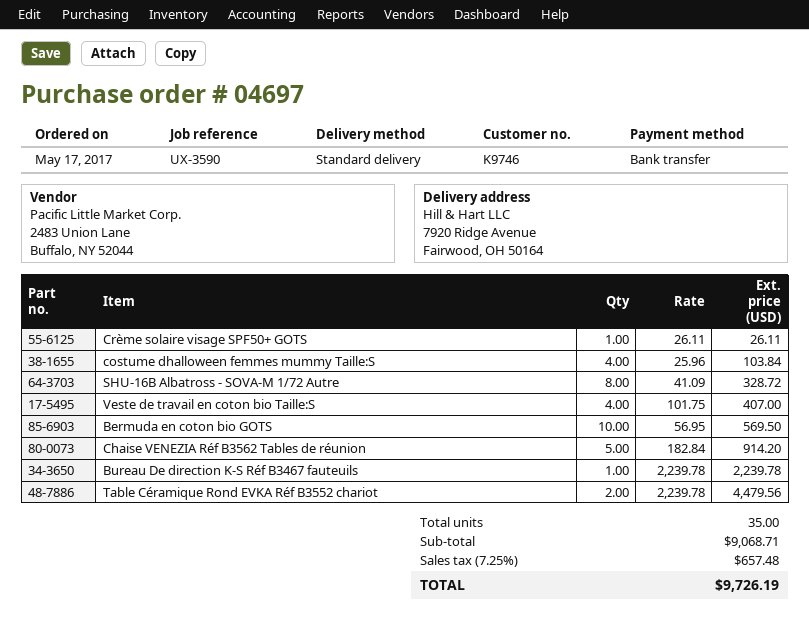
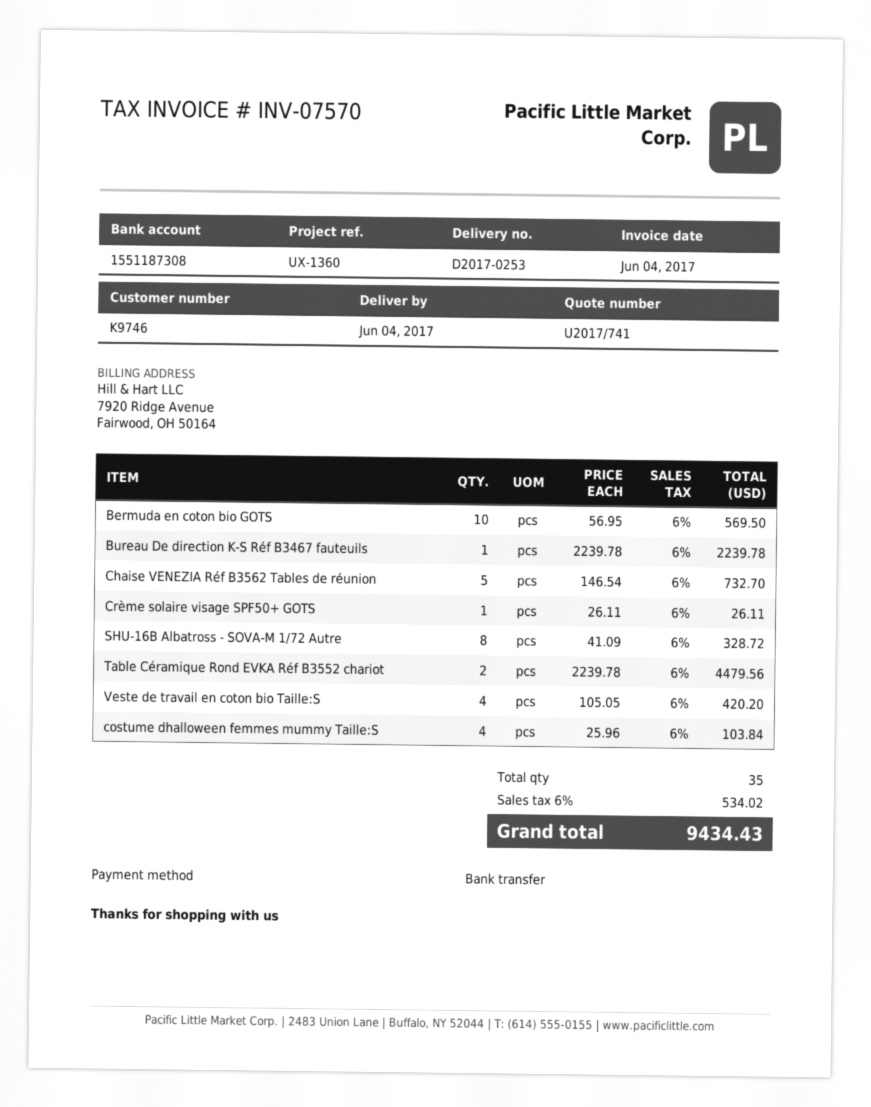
reference: UX-3590 -> UX-1360
Veste de travail en coton bio Taille:S: 4 x 101.75 = 407.00 -> 4 x 105.05 = 420.20
Chaise VENEZIA Réf B3562 Tables de réunion: 5 x 182.84 = 914.20 -> 5 x 146.54 = 732.70
tax: 7.25% = 657.48 -> 6% = 534.02
total: 9726.19 -> 9434.43

